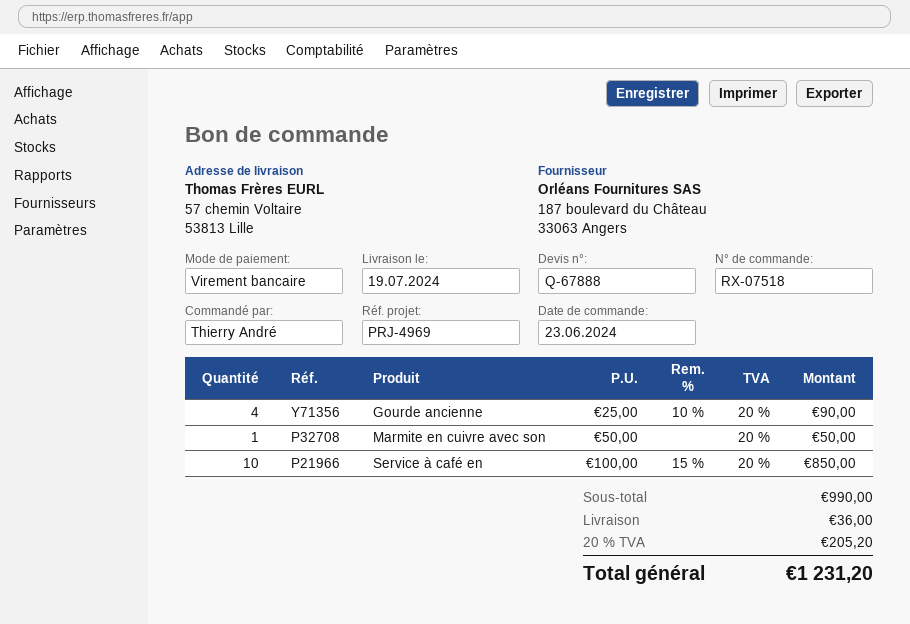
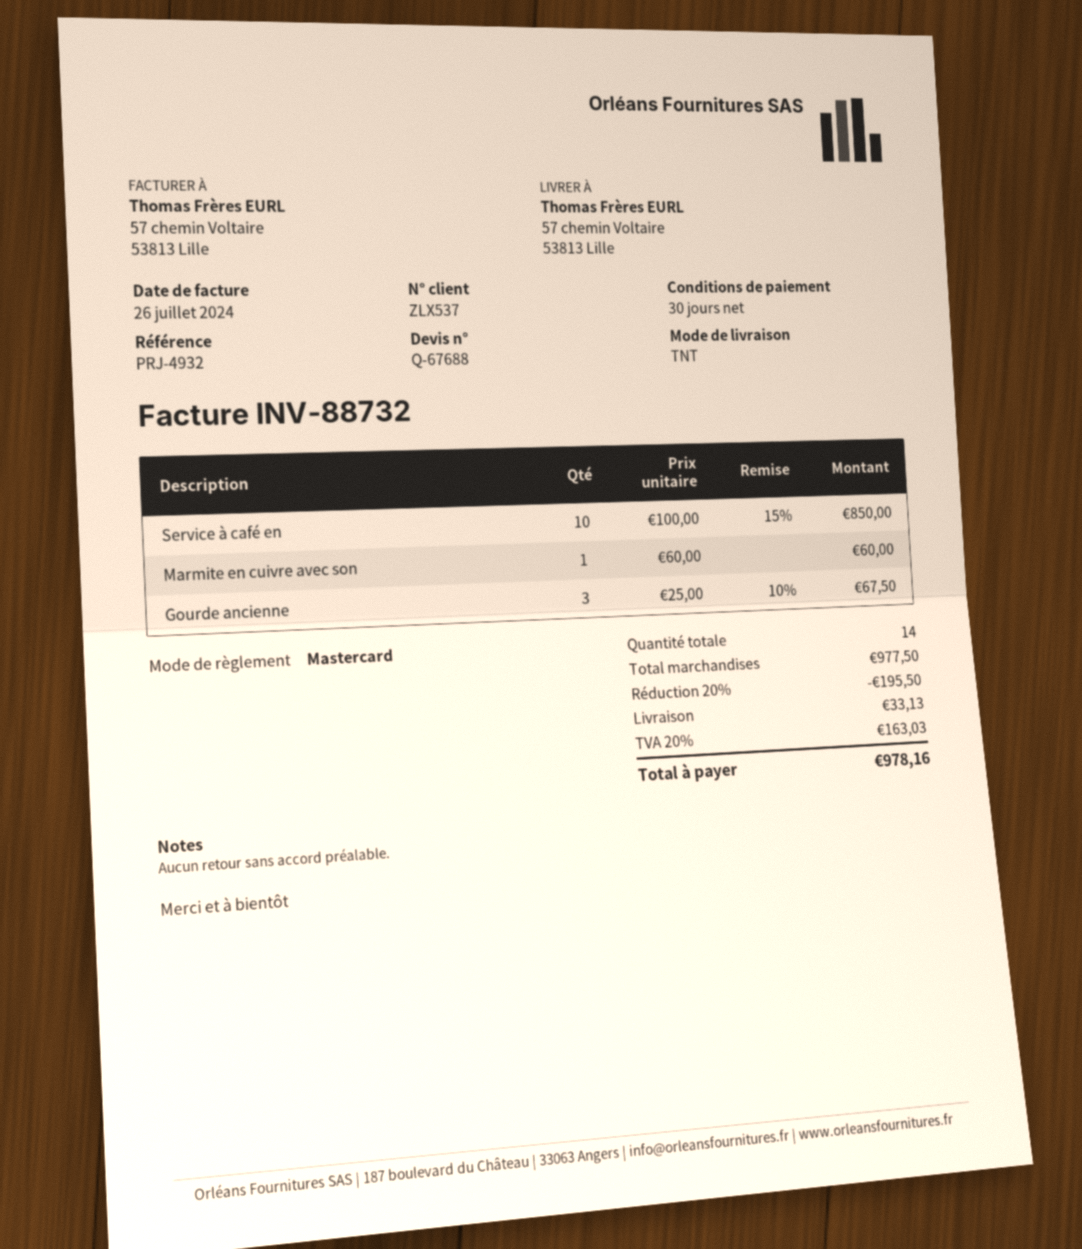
quote number: Q-67888 -> Q-67688
reference: PRJ-4969 -> PRJ-4932
payment method: bank transfer -> Mastercard
Gourde ancienne: 4 x 25.00 - 10% = 90.00 -> 3 x 25.00 - 10% = 67.50
Marmite en cuivre avec son: 1 x 50.00 = 50.00 -> 1 x 60.00 = 60.00
subtotal: 990.00 -> 977.50
discount: none -> 20% = 195.50
shipping: 36.00 -> 33.13
tax: 20% = 205.20 -> 20% = 163.03
total: 1231.20 -> 978.16

